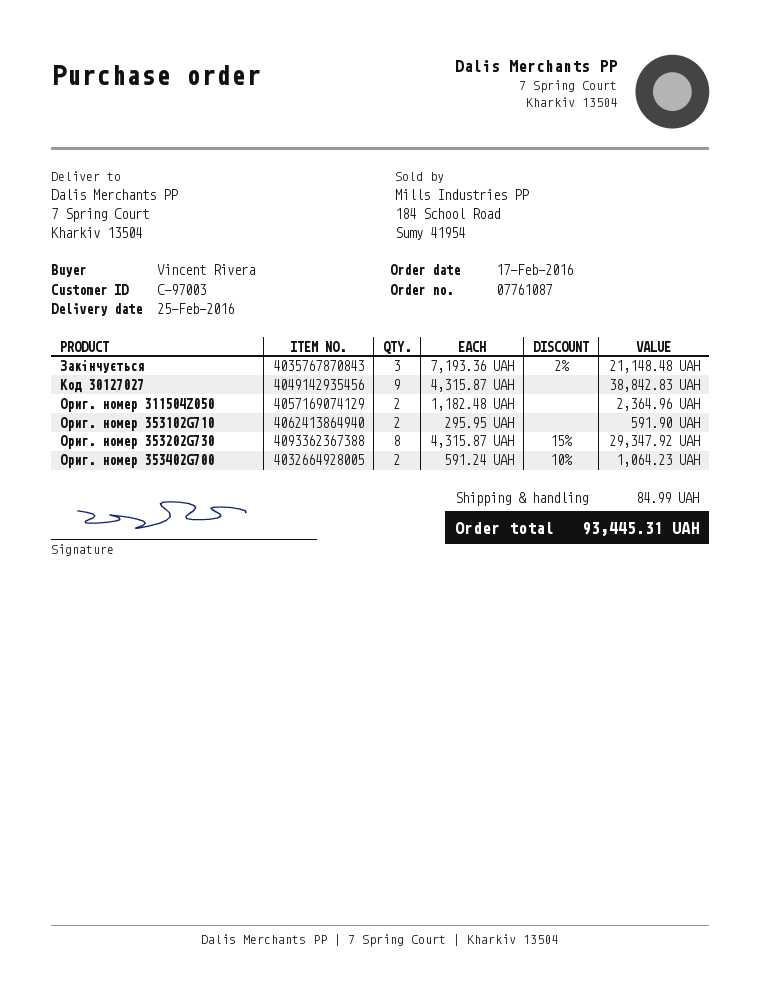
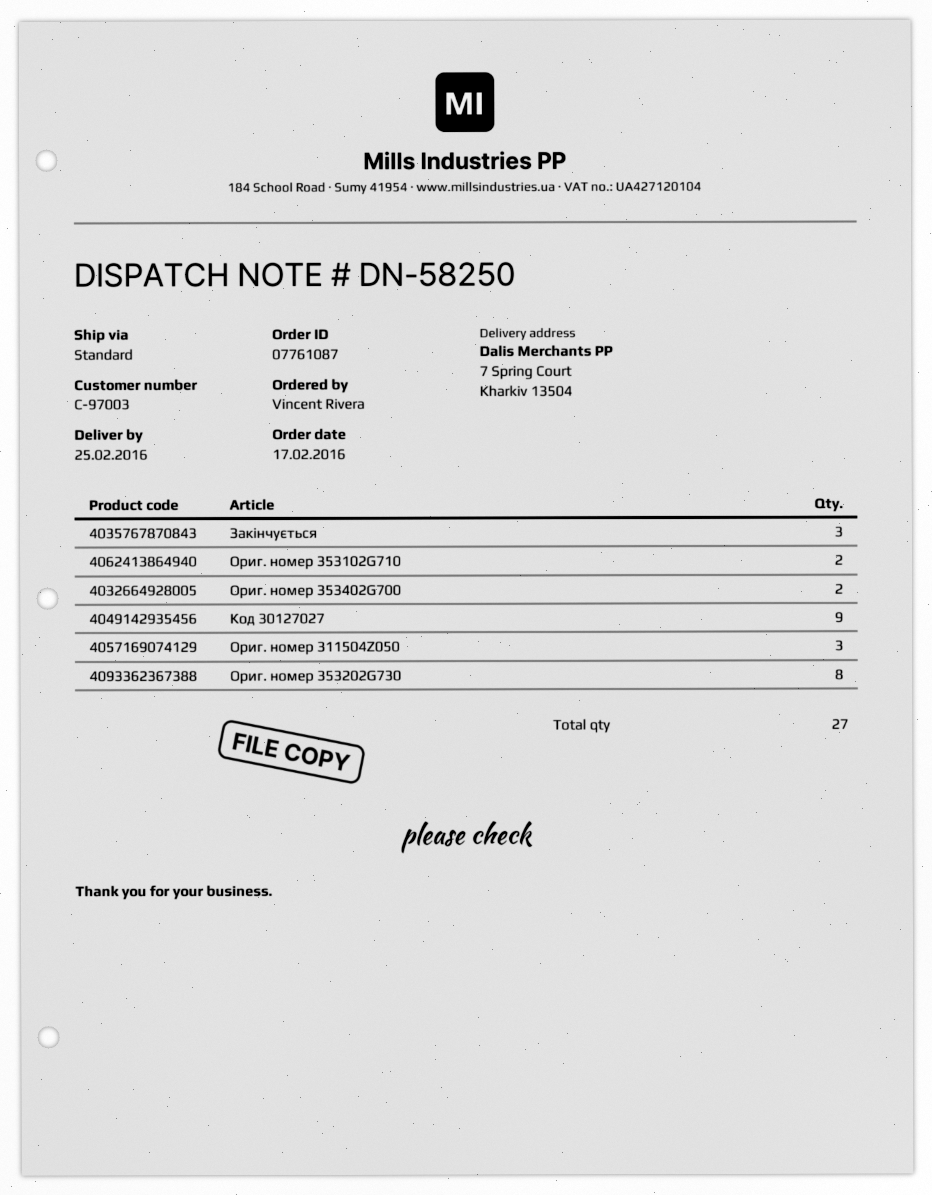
Ориг. номер 311504Z050: 2 -> 3

